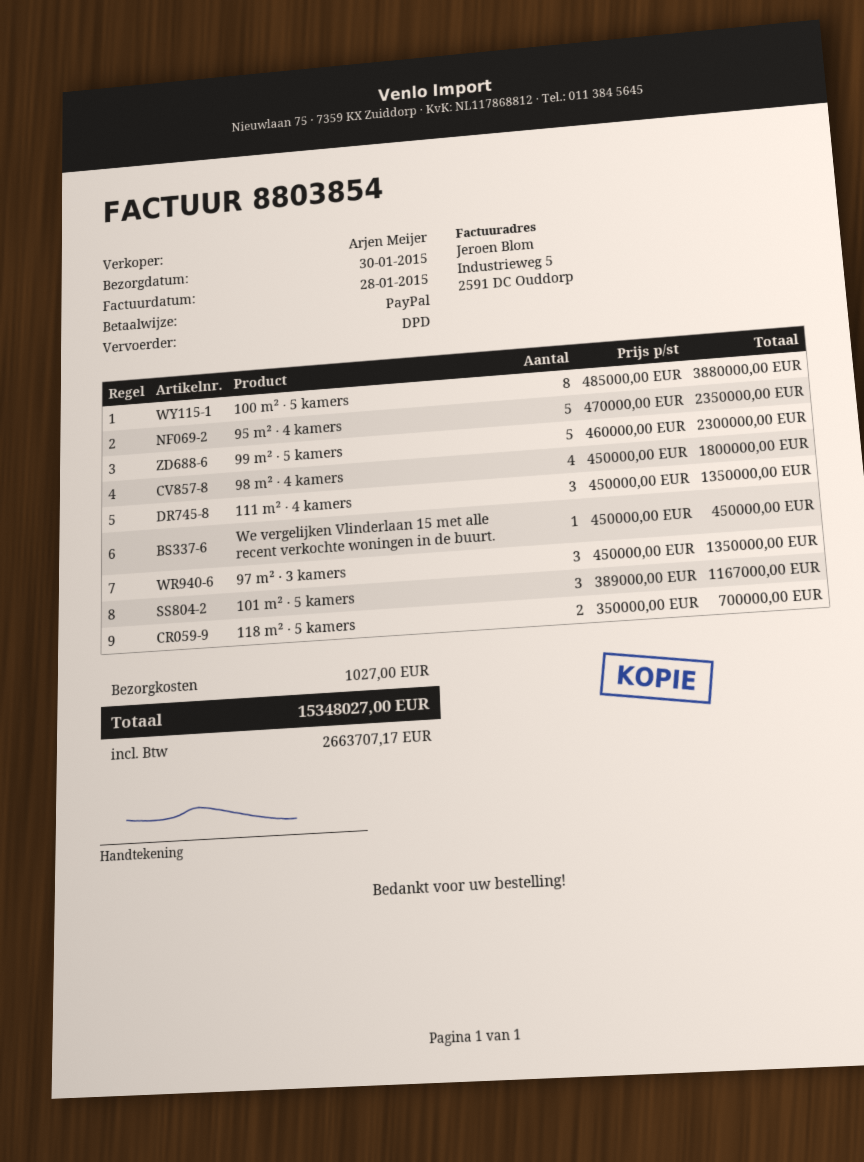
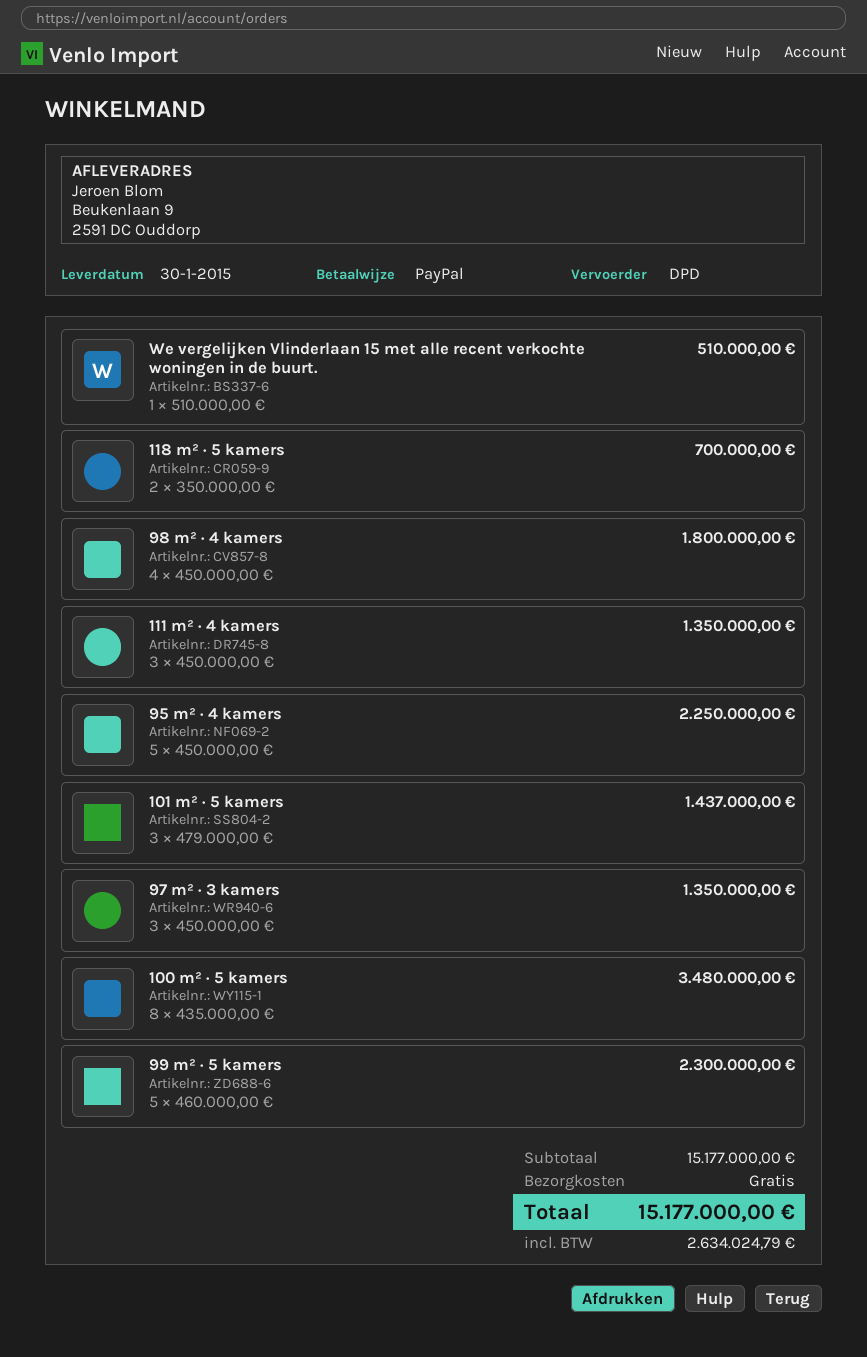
100 m² · 5 kamers: 8 x 485000.00 = 3880000.00 -> 8 x 435000.00 = 3480000.00
95 m² · 4 kamers: 5 x 470000.00 = 2350000.00 -> 5 x 450000.00 = 2250000.00
We vergelijken Vlinderlaan 15 met alle recent verkochte woningen in de buurt.: 1 x 450000.00 = 450000.00 -> 1 x 510000.00 = 510000.00
101 m² · 5 kamers: 3 x 389000.00 = 1167000.00 -> 3 x 479000.00 = 1437000.00
shipping: 1027.00 -> 0.00
tax: 2663707.17 -> 2634024.79
total: 15348027.00 -> 15177000.00

